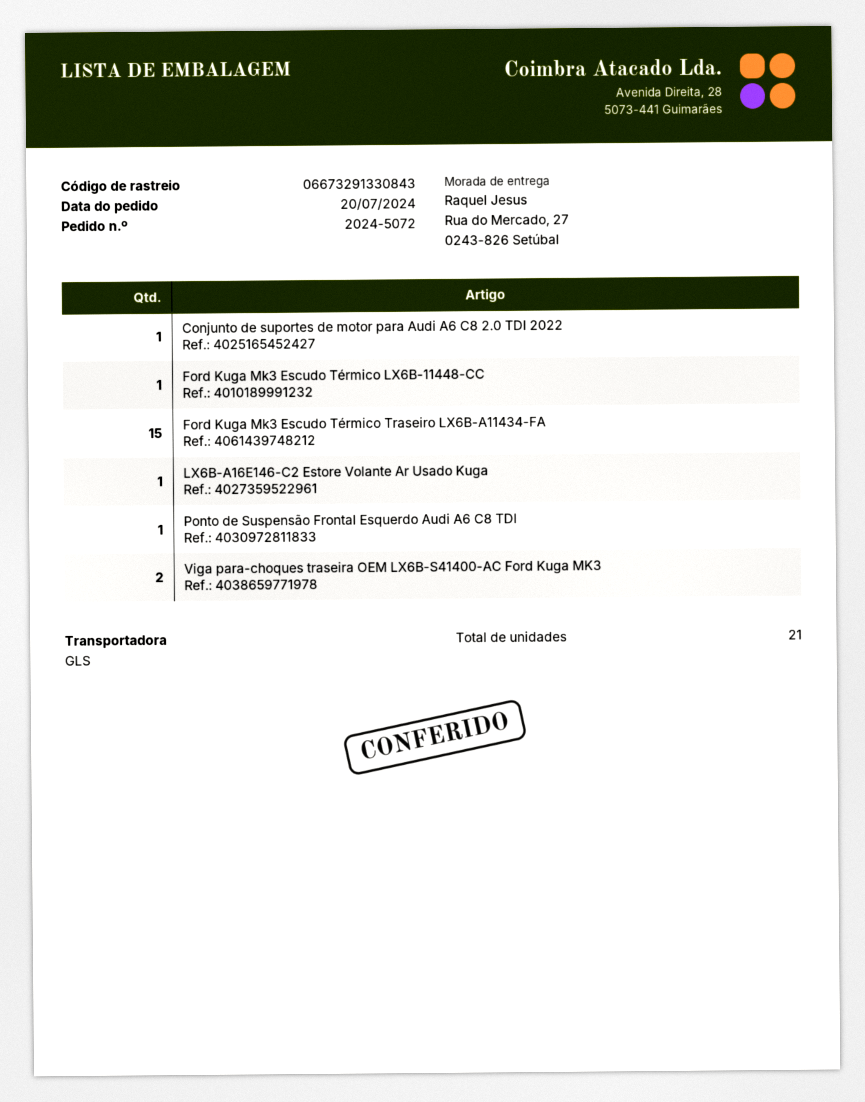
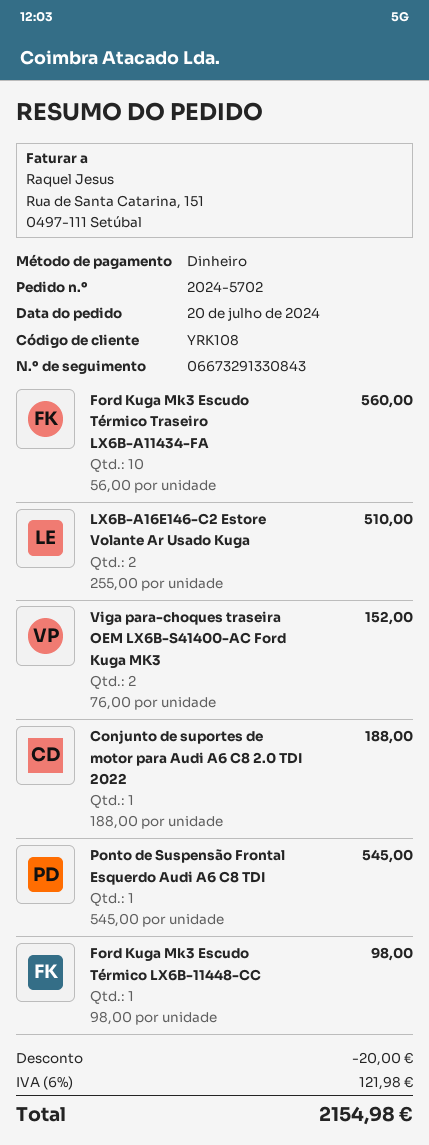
order number: 2024-5072 -> 2024-5702
Ford Kuga Mk3 Escudo Térmico Traseiro LX6B-A11434-FA: 15 -> 10
LX6B-A16E146-C2 Estore Volante Ar Usado Kuga: 1 -> 2

